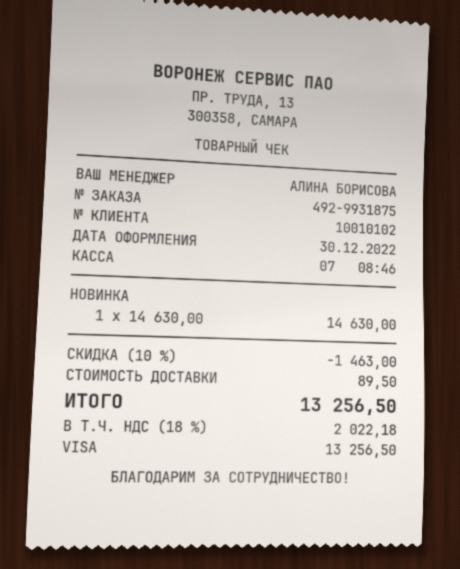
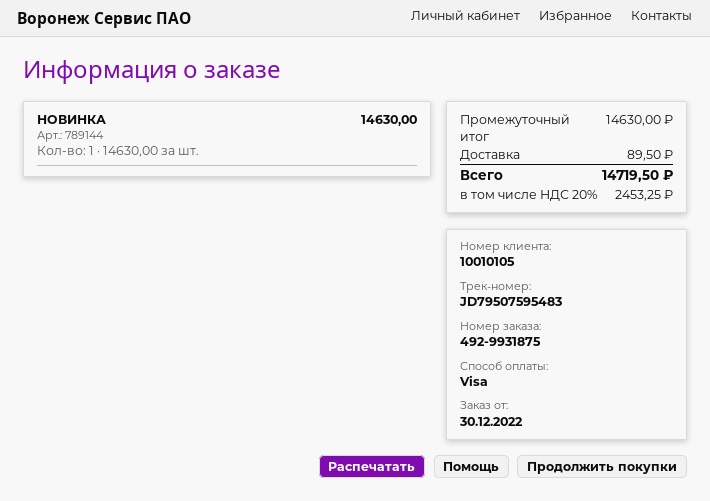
customer number: 10010102 -> 10010105
discount: 10% = 1463.00 -> none
tax: 18% = 2022.18 -> 20% = 2453.25
total: 13256.50 -> 14719.50

